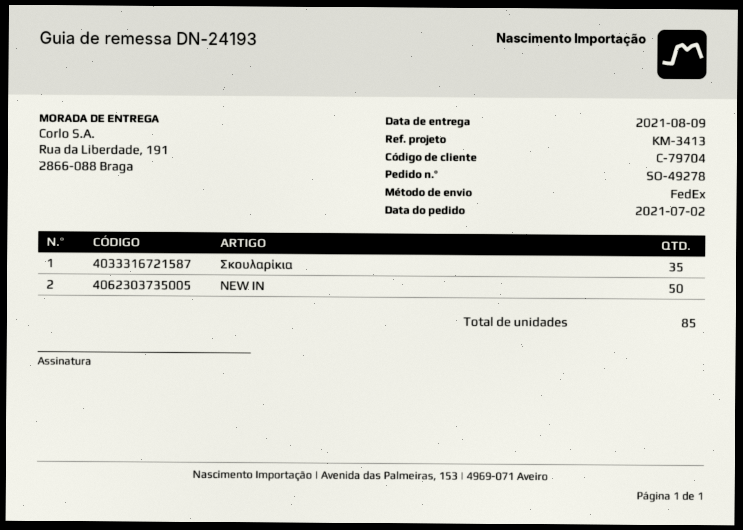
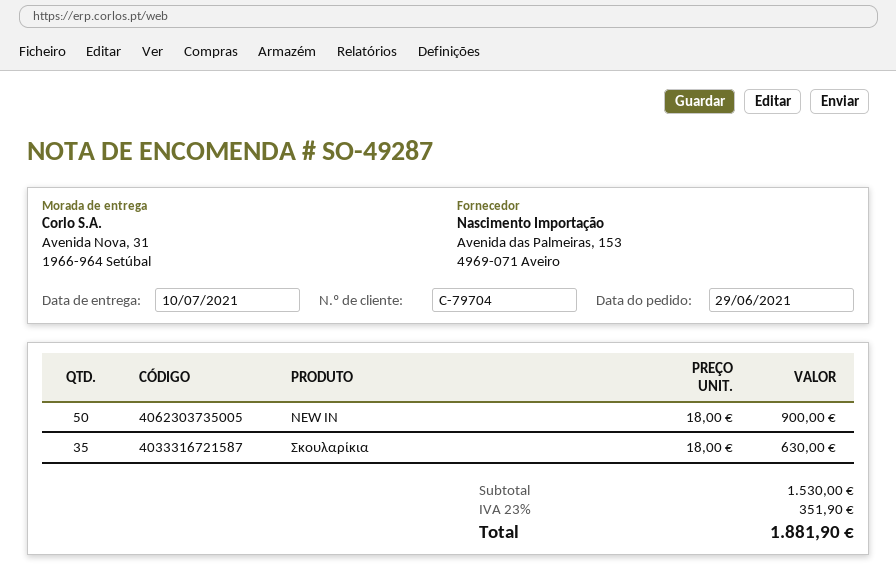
order number: SO-49278 -> SO-49287
order date: 2021-07-02 -> 2021-06-29
delivery date: 2021-08-09 -> 2021-07-10
ship to: Rua da Liberdade, 191, 2866-088 Braga -> Avenida Nova, 31, 1966-964 Setúbal

